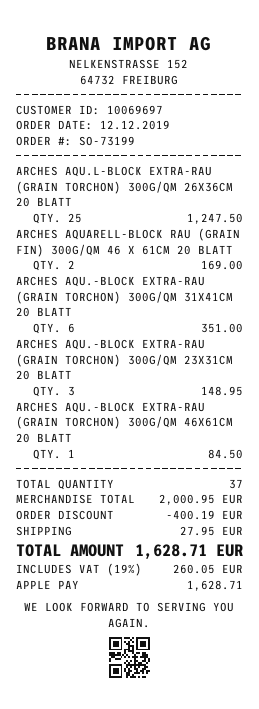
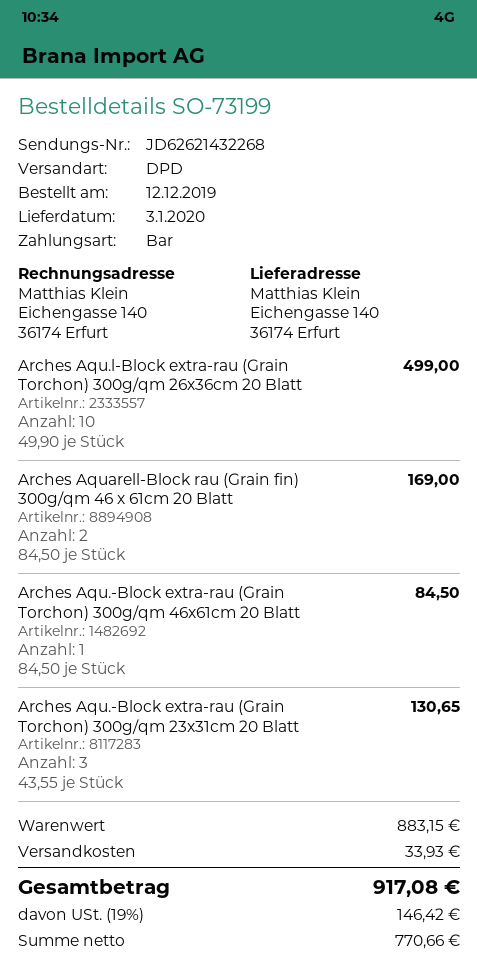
payment method: Apple Pay -> cash
ARCHES AQU.L-BLOCK EXTRA-RAU (GRAIN TORCHON) 300G/QM 26X36CM 20 BLATT: 25 for 1247.50 -> 10 for 499.00
ARCHES AQU.-BLOCK EXTRA-RAU (GRAIN TORCHON) 300G/QM 31X41CM 20 BLATT: 6 for 351.00 -> none
ARCHES AQU.-BLOCK EXTRA-RAU (GRAIN TORCHON) 300G/QM 23X31CM 20 BLATT: 3 for 148.95 -> 3 for 130.65
subtotal: 2000.95 -> 883.15
discount: 400.19 -> none
shipping: 27.95 -> 33.93
tax: 19% = 260.05 -> 19% = 146.42
total: 1628.71 -> 917.08

